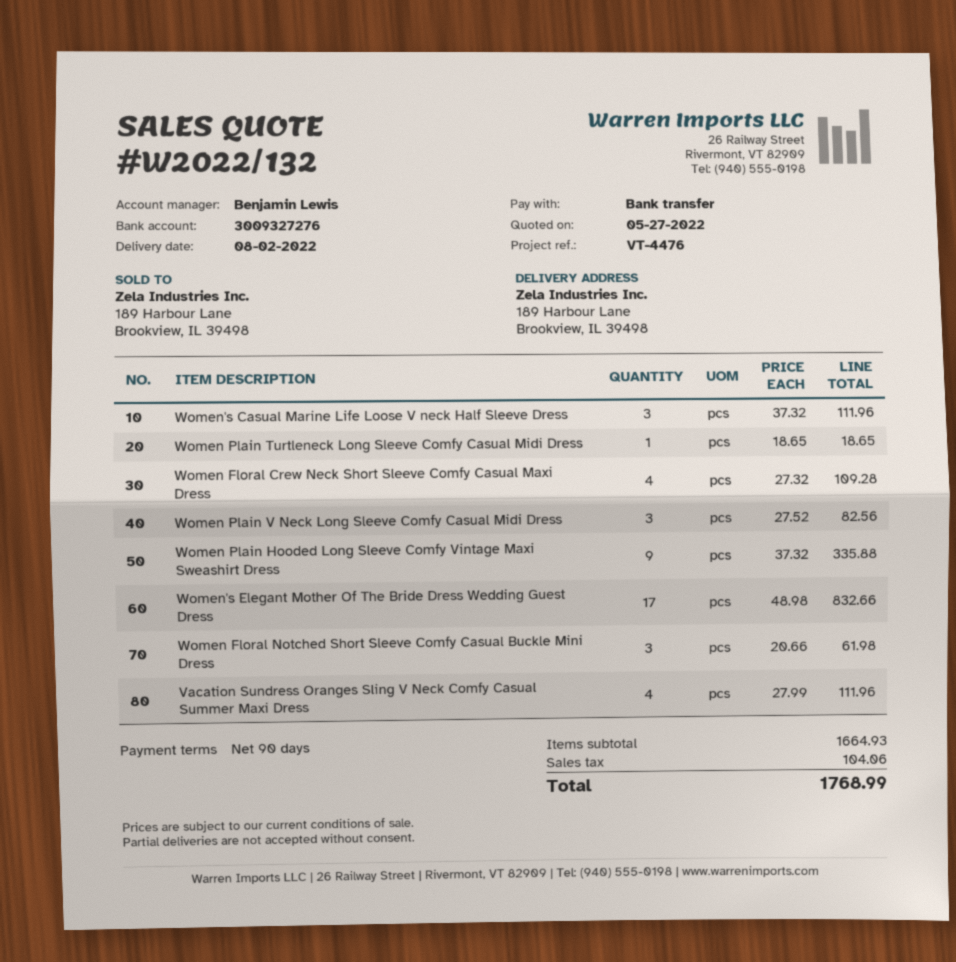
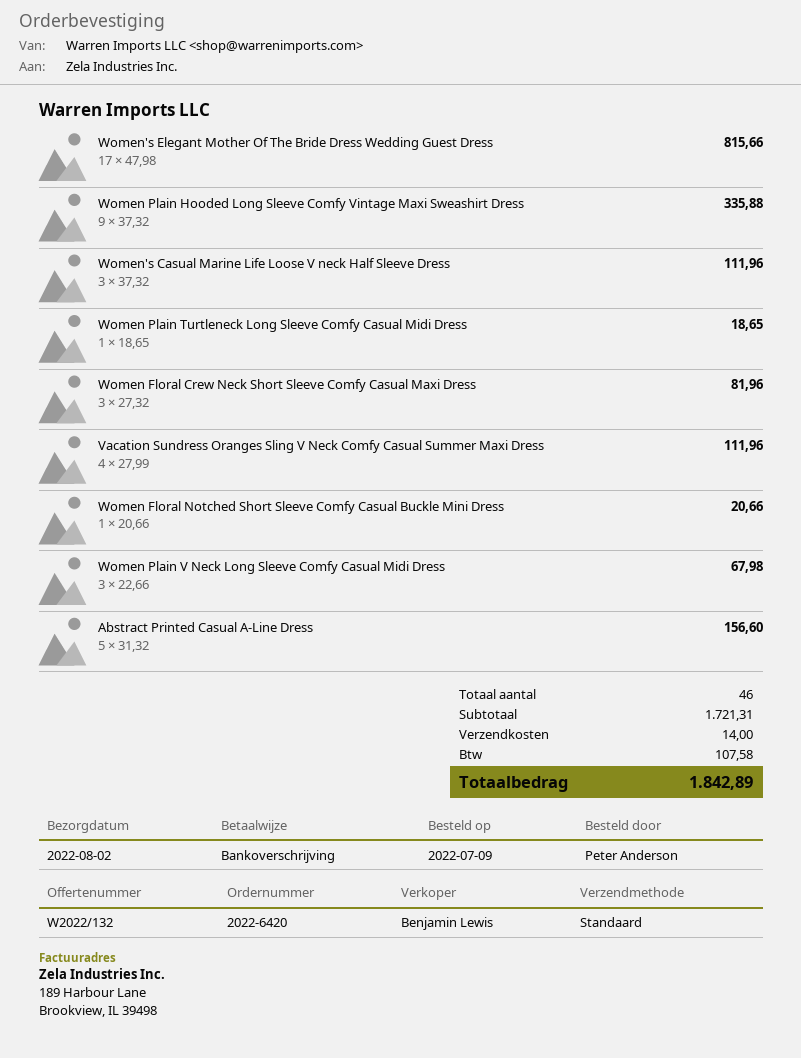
Women Floral Crew Neck Short Sleeve Comfy Casual Maxi Dress: 4 x 27.32 = 109.28 -> 3 x 27.32 = 81.96
Women Plain V Neck Long Sleeve Comfy Casual Midi Dress: 3 x 27.52 = 82.56 -> 3 x 22.66 = 67.98
Women's Elegant Mother Of The Bride Dress Wedding Guest Dress: 17 x 48.98 = 832.66 -> 17 x 47.98 = 815.66
Women Floral Notched Short Sleeve Comfy Casual Buckle Mini Dress: 3 x 20.66 = 61.98 -> 1 x 20.66 = 20.66
Abstract Printed Casual A-Line Dress: none -> 5 x 31.32 = 156.60
subtotal: 1664.93 -> 1721.31
shipping: none -> 14.00
tax: 104.06 -> 107.58
total: 1768.99 -> 1842.89

